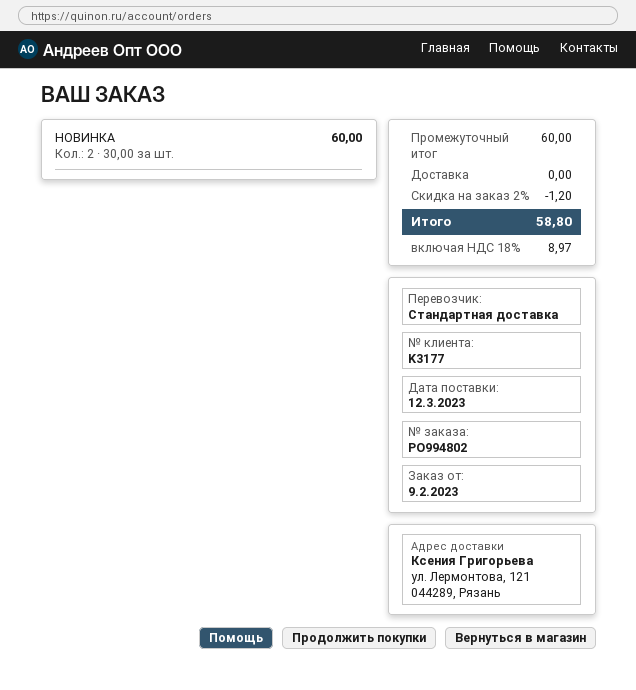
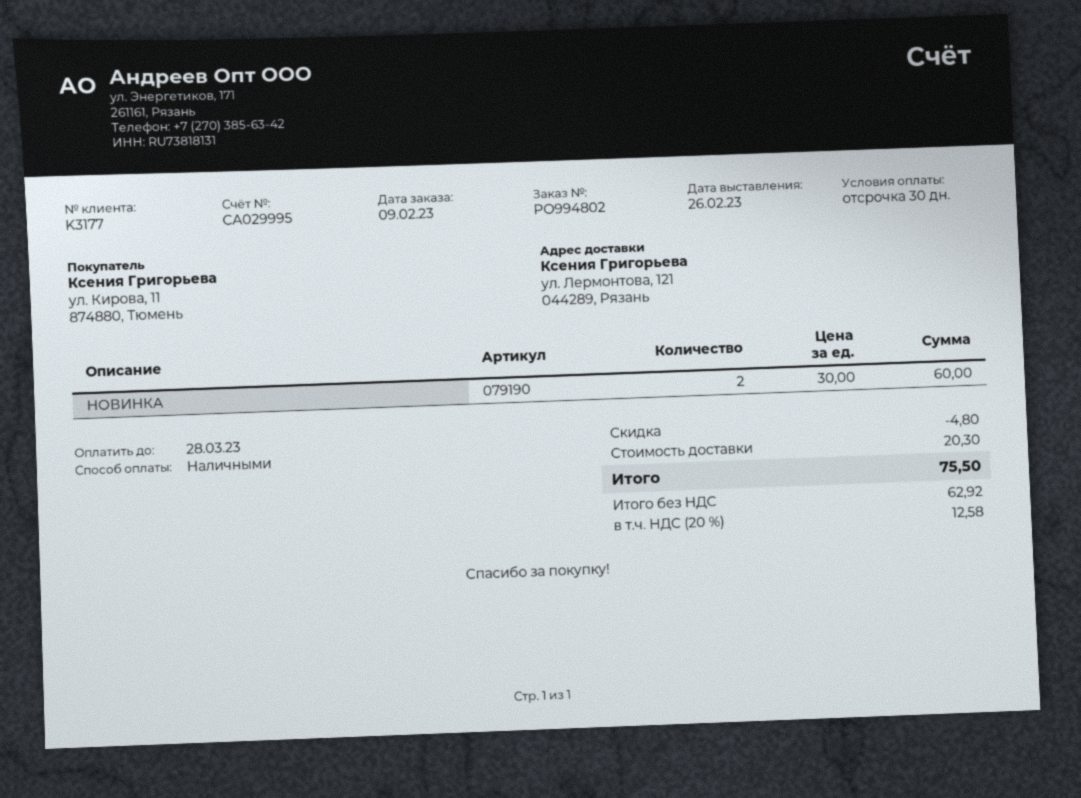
discount: 1.20 -> 4.80
shipping: 0.00 -> 20.30
tax: 18% = 8.97 -> 20% = 12.58
total: 58.80 -> 75.50

